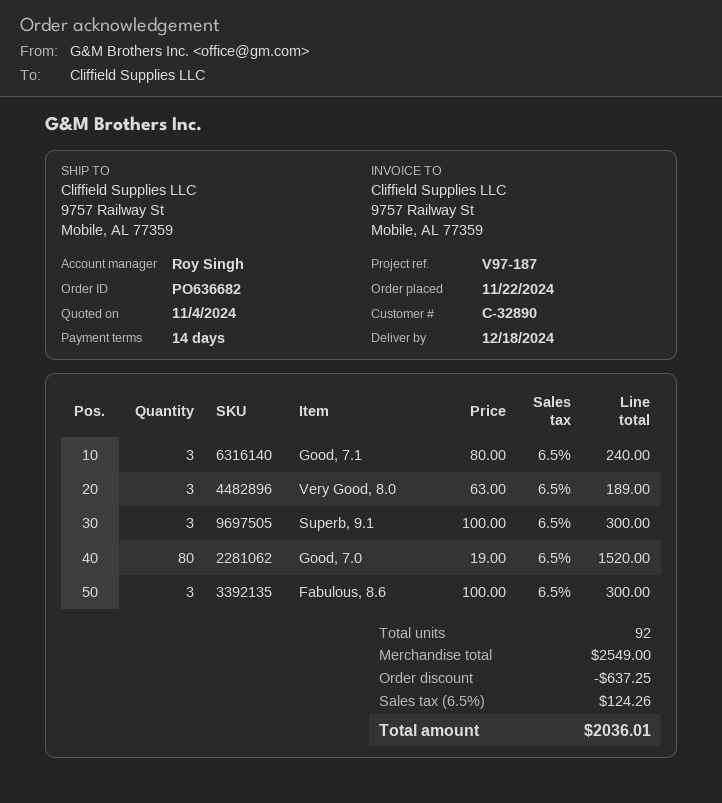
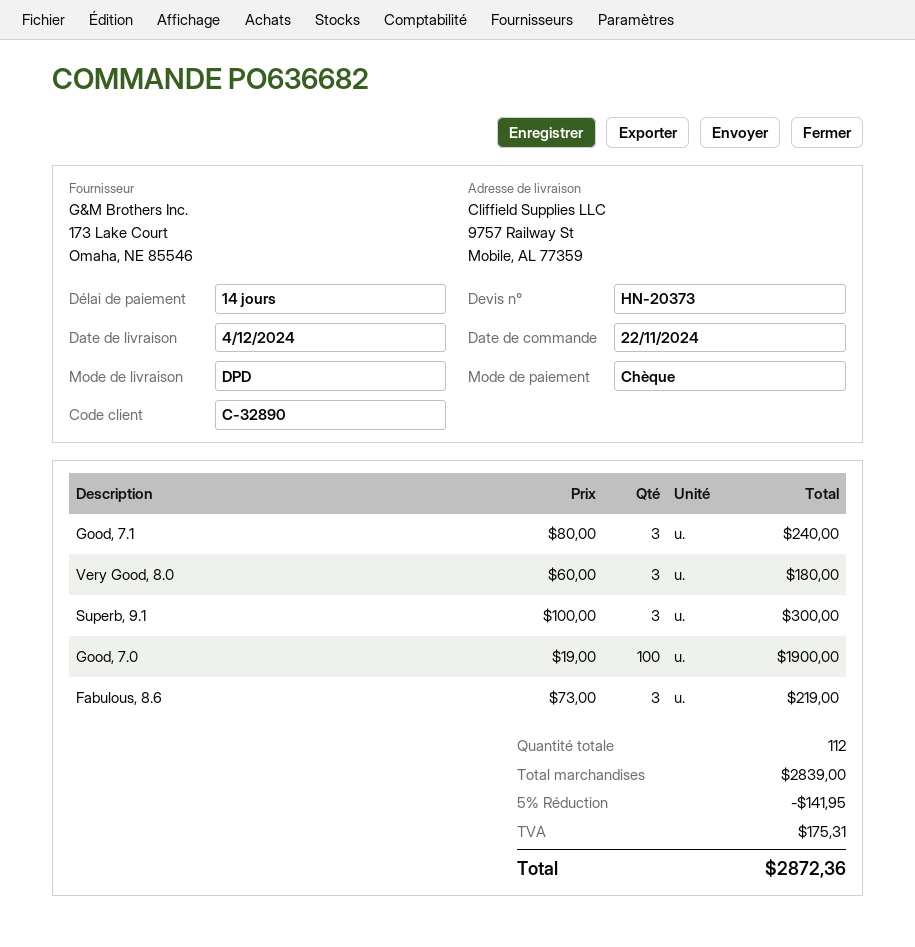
delivery date: 2024-12-18 -> 2024-12-04
Very Good, 8.0: 3 x 63.00 = 189.00 -> 3 x 60.00 = 180.00
Good, 7.0: 80 x 19.00 = 1520.00 -> 100 x 19.00 = 1900.00
Fabulous, 8.6: 3 x 100.00 = 300.00 -> 3 x 73.00 = 219.00
total quantity: 92 -> 112
subtotal: 2549.00 -> 2839.00
discount: 637.25 -> 141.95
tax: 124.26 -> 175.31
total: 2036.01 -> 2872.36

